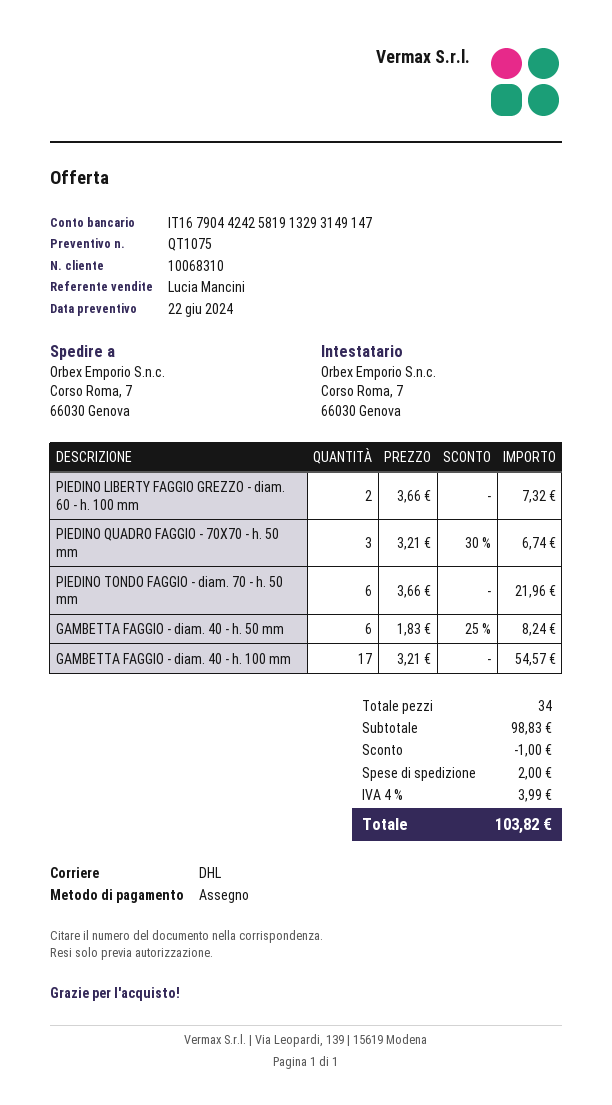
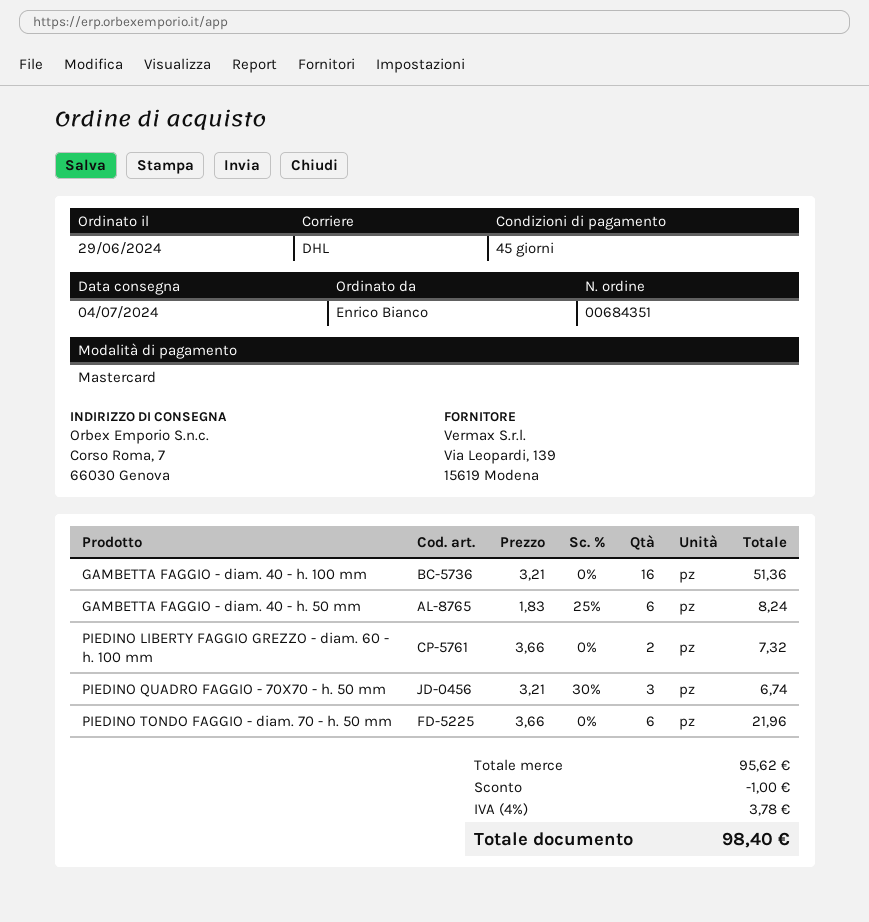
payment method: cheque -> Mastercard
GAMBETTA FAGGIO - diam. 40 - h. 100 mm: 17 x 3.21 = 54.57 -> 16 x 3.21 = 51.36
subtotal: 98.83 -> 95.62
shipping: 2.00 -> none
tax: 4% = 3.99 -> 4% = 3.78
total: 103.82 -> 98.40

